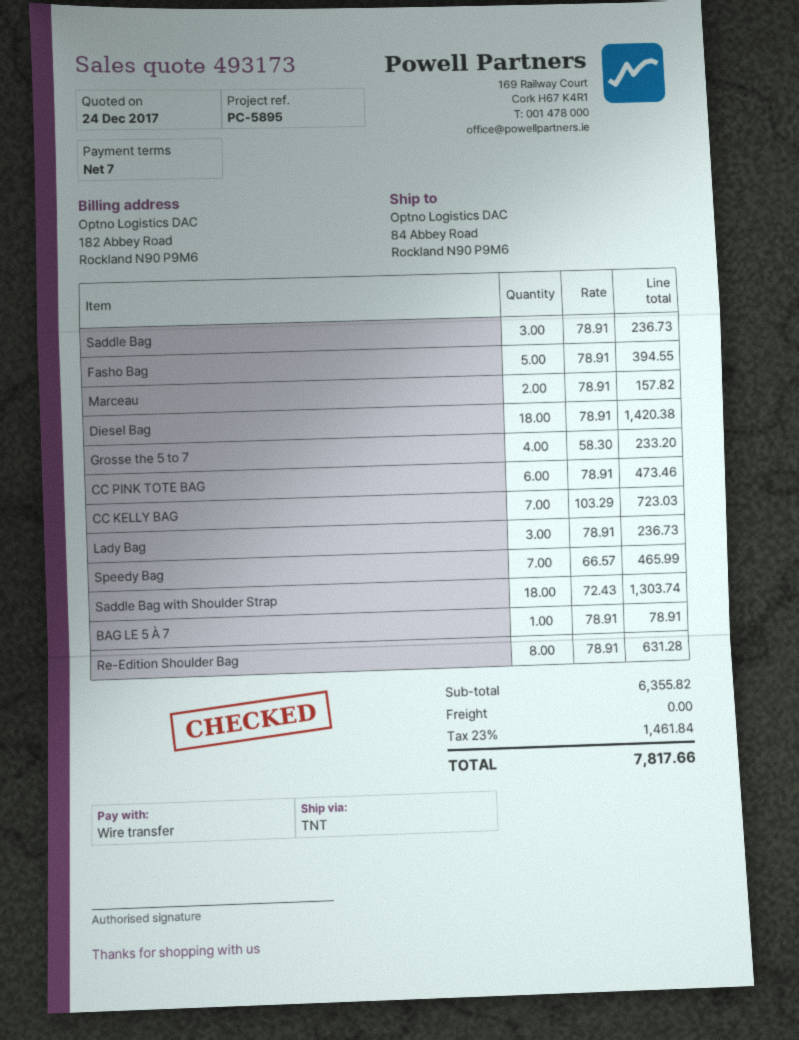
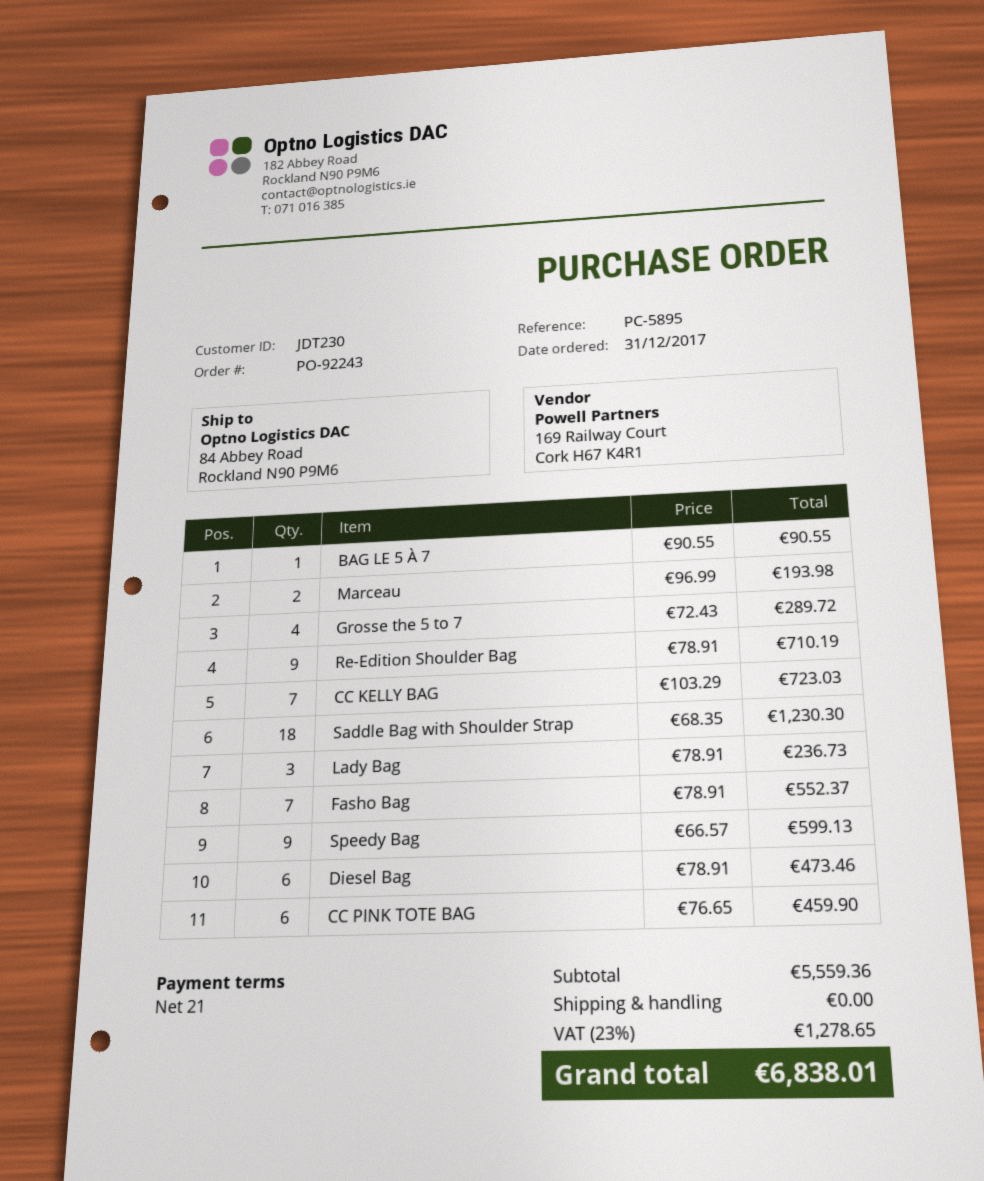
payment terms: 7 days -> 21 days
Saddle Bag: 3 x 78.91 = 236.73 -> none
Fasho Bag: 5 x 78.91 = 394.55 -> 7 x 78.91 = 552.37
Marceau: 2 x 78.91 = 157.82 -> 2 x 96.99 = 193.98
Diesel Bag: 18 x 78.91 = 1420.38 -> 6 x 78.91 = 473.46
Grosse the 5 to 7: 4 x 58.30 = 233.20 -> 4 x 72.43 = 289.72
CC PINK TOTE BAG: 6 x 78.91 = 473.46 -> 6 x 76.65 = 459.90
Speedy Bag: 7 x 66.57 = 465.99 -> 9 x 66.57 = 599.13
Saddle Bag with Shoulder Strap: 18 x 72.43 = 1303.74 -> 18 x 68.35 = 1230.30
BAG LE 5 À 7: 1 x 78.91 = 78.91 -> 1 x 90.55 = 90.55
Re-Edition Shoulder Bag: 8 x 78.91 = 631.28 -> 9 x 78.91 = 710.19
subtotal: 6355.82 -> 5559.36
tax: 23% = 1461.84 -> 23% = 1278.65
total: 7817.66 -> 6838.01

